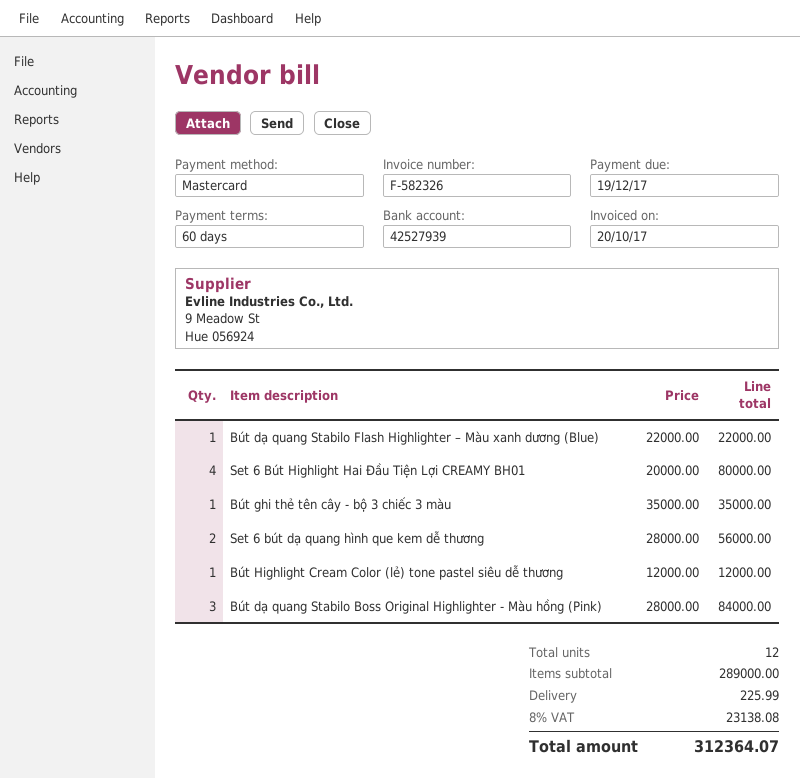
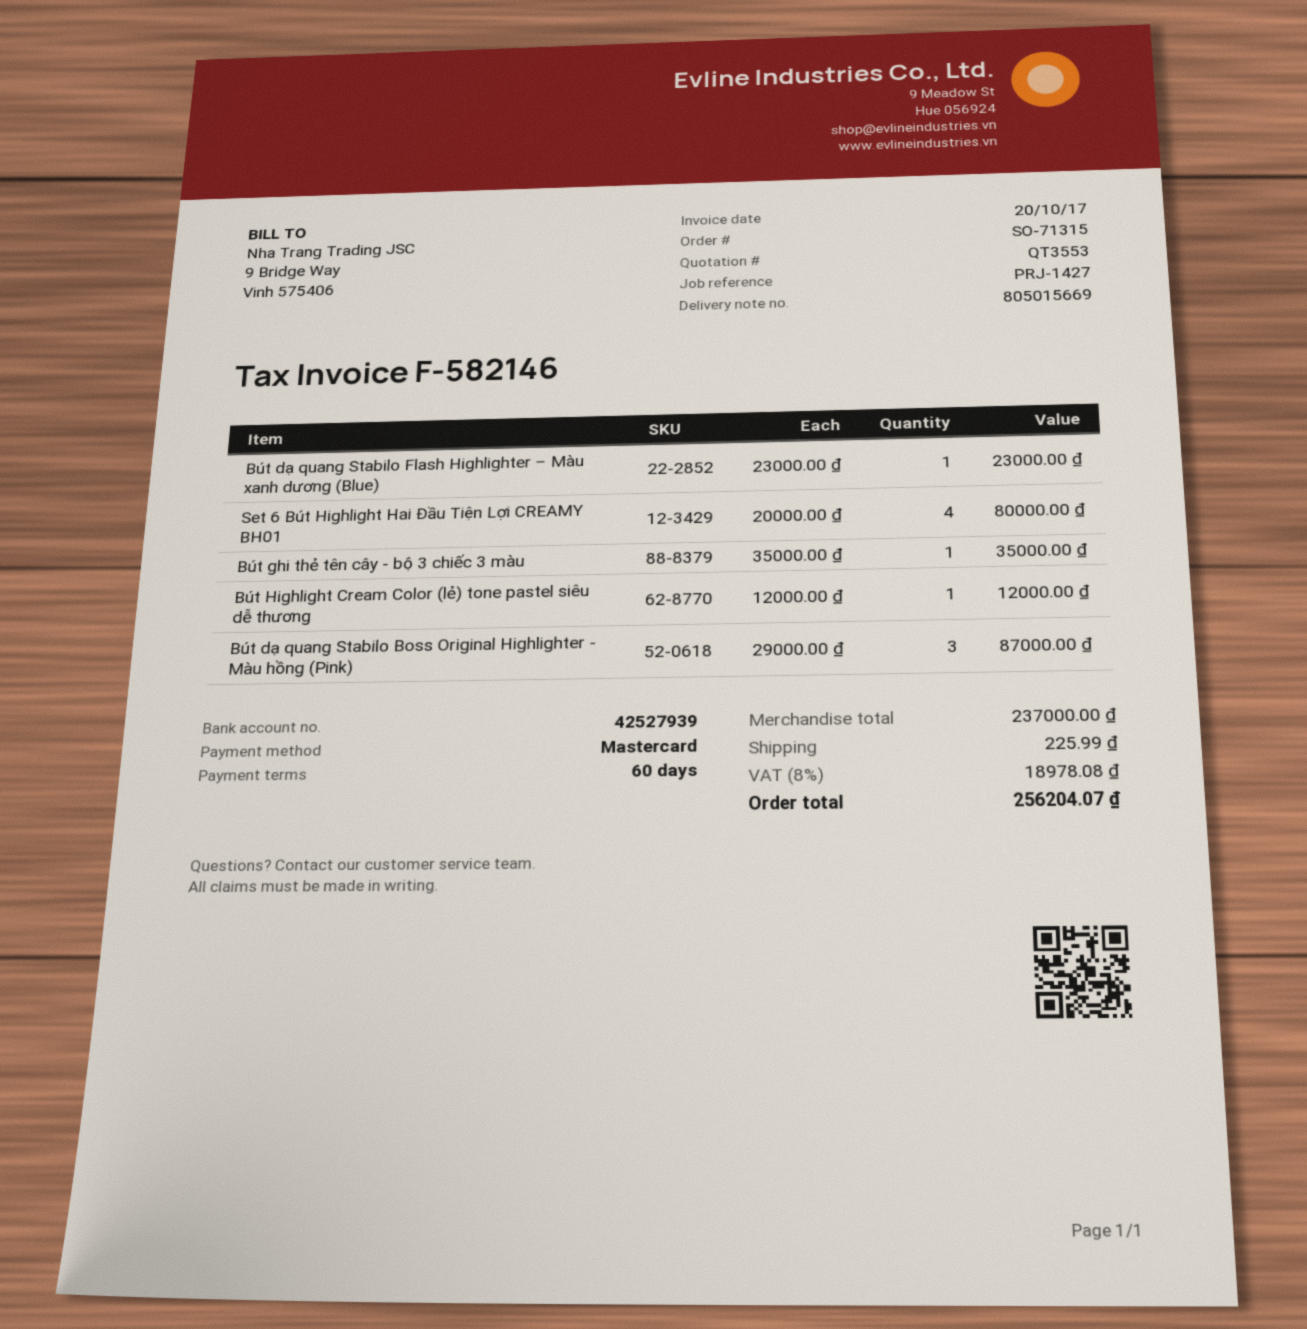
invoice number: F-582326 -> F-582146
Bút dạ quang Stabilo Flash Highlighter – Màu xanh dương (Blue): 1 x 22000.00 = 22000.00 -> 1 x 23000.00 = 23000.00
Set 6 bút dạ quang hình que kem dễ thương: 2 x 28000.00 = 56000.00 -> none
Bút dạ quang Stabilo Boss Original Highlighter - Màu hồng (Pink): 3 x 28000.00 = 84000.00 -> 3 x 29000.00 = 87000.00
subtotal: 289000.00 -> 237000.00
tax: 8% = 23138.08 -> 8% = 18978.08
total: 312364.07 -> 256204.07

